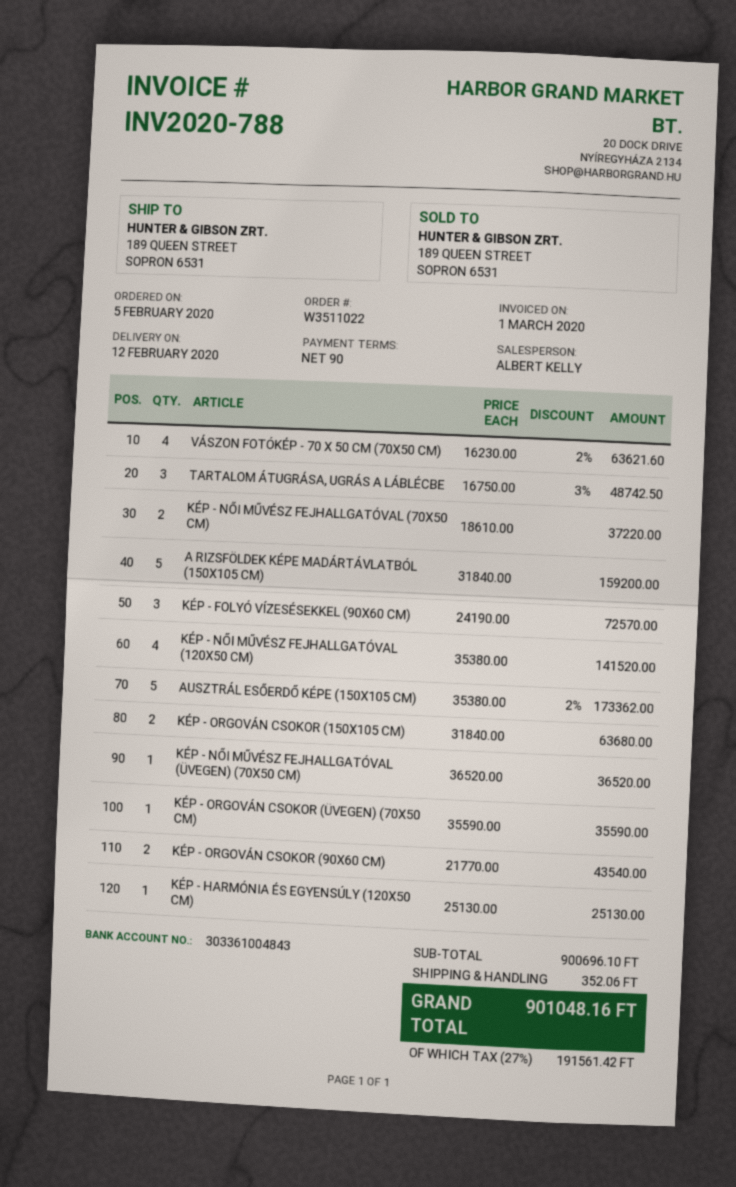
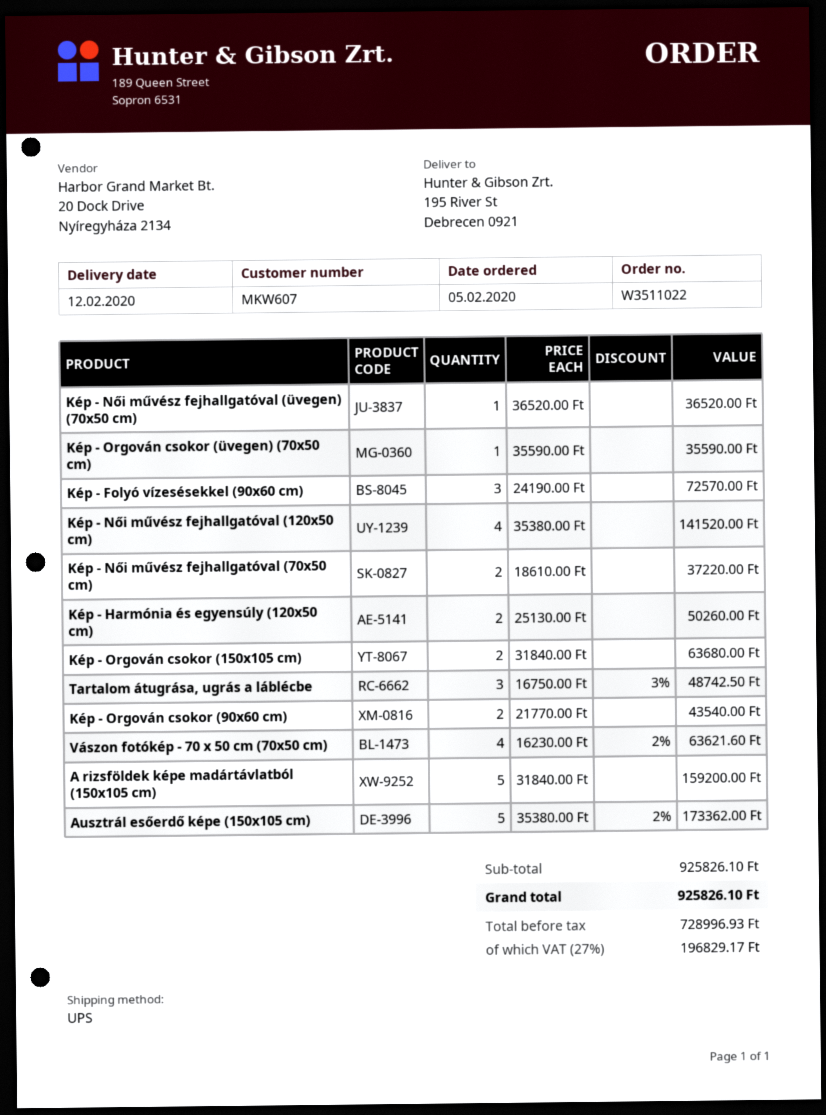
ship to: 189 QUEEN STREET, SOPRON 6531 -> 195 River St, Debrecen 0921
KÉP - HARMÓNIA ÉS EGYENSÚLY (120X50 CM): 1 x 25130.00 = 25130.00 -> 2 x 25130.00 = 50260.00
subtotal: 900696.10 -> 925826.10
shipping: 352.06 -> none
tax: 27% = 191561.42 -> 27% = 196829.17
total: 901048.16 -> 925826.10

